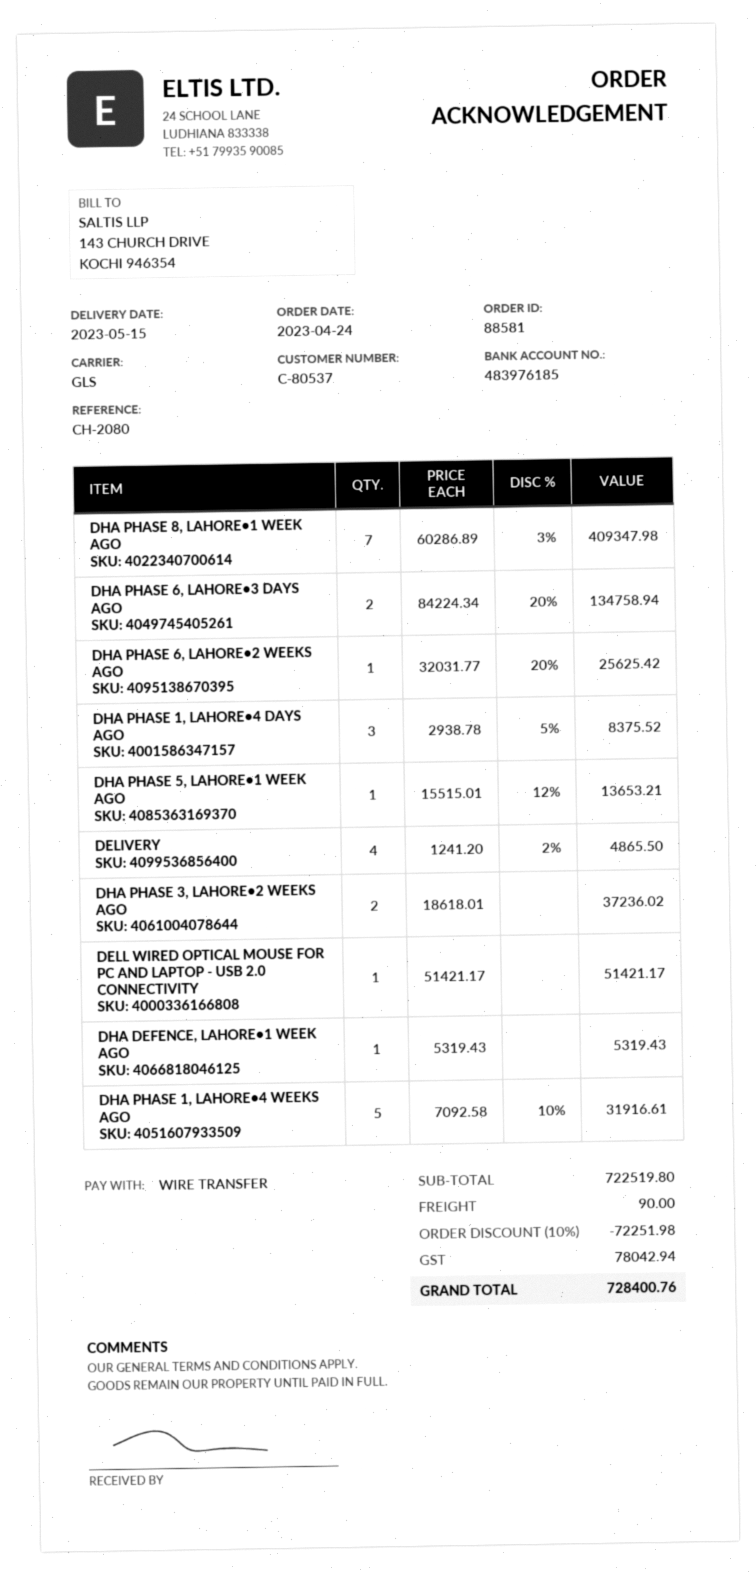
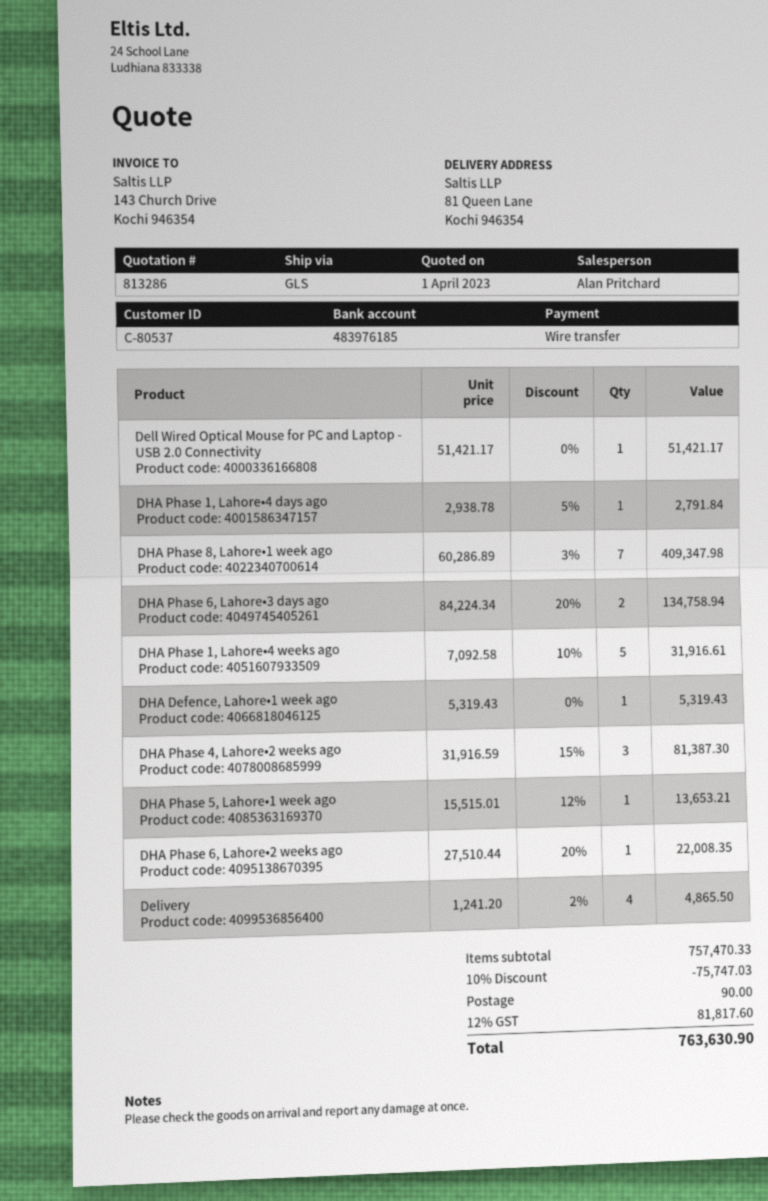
DHA PHASE 6, LAHORE•2 WEEKS AGO: 1 x 32031.77 - 20% = 25625.42 -> 1 x 27510.44 - 20% = 22008.35
DHA PHASE 1, LAHORE•4 DAYS AGO: 3 x 2938.78 - 5% = 8375.52 -> 1 x 2938.78 - 5% = 2791.84
DHA PHASE 3, LAHORE•2 WEEKS AGO: 2 x 18618.01 = 37236.02 -> none
DHA Phase 4, Lahore•2 weeks ago: none -> 3 x 31916.59 - 15% = 81387.30
subtotal: 722519.80 -> 757470.33
discount: 10% = 72251.98 -> 10% = 75747.03
tax: 78042.94 -> 81817.60
total: 728400.76 -> 763630.90

